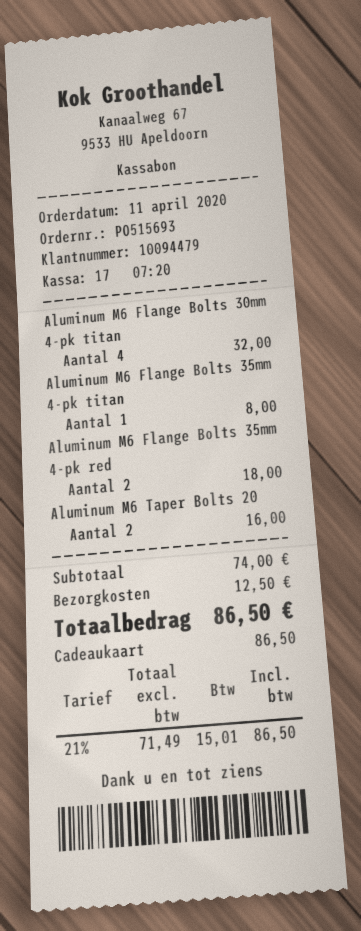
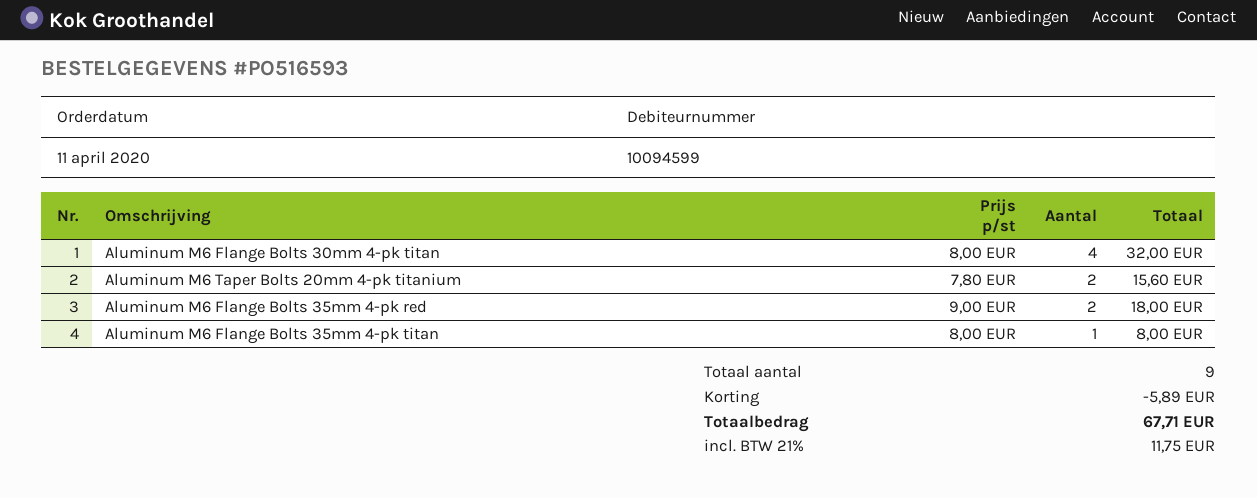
order number: PO515693 -> PO516593
customer number: 10094479 -> 10094599
Aluminum M6 Taper Bolts 20: 2 for 16.00 -> 2 for 15.60
discount: none -> 5.89
shipping: 12.50 -> none
tax: 21% = 15.01 -> 21% = 11.75
total: 86.50 -> 67.71

